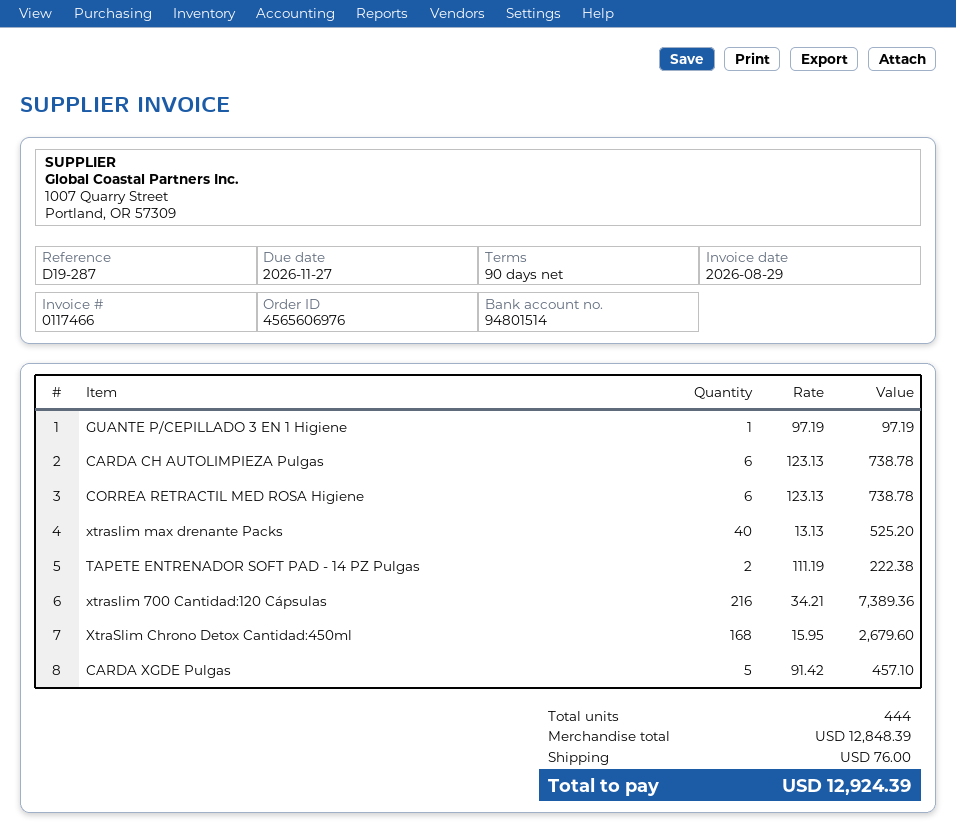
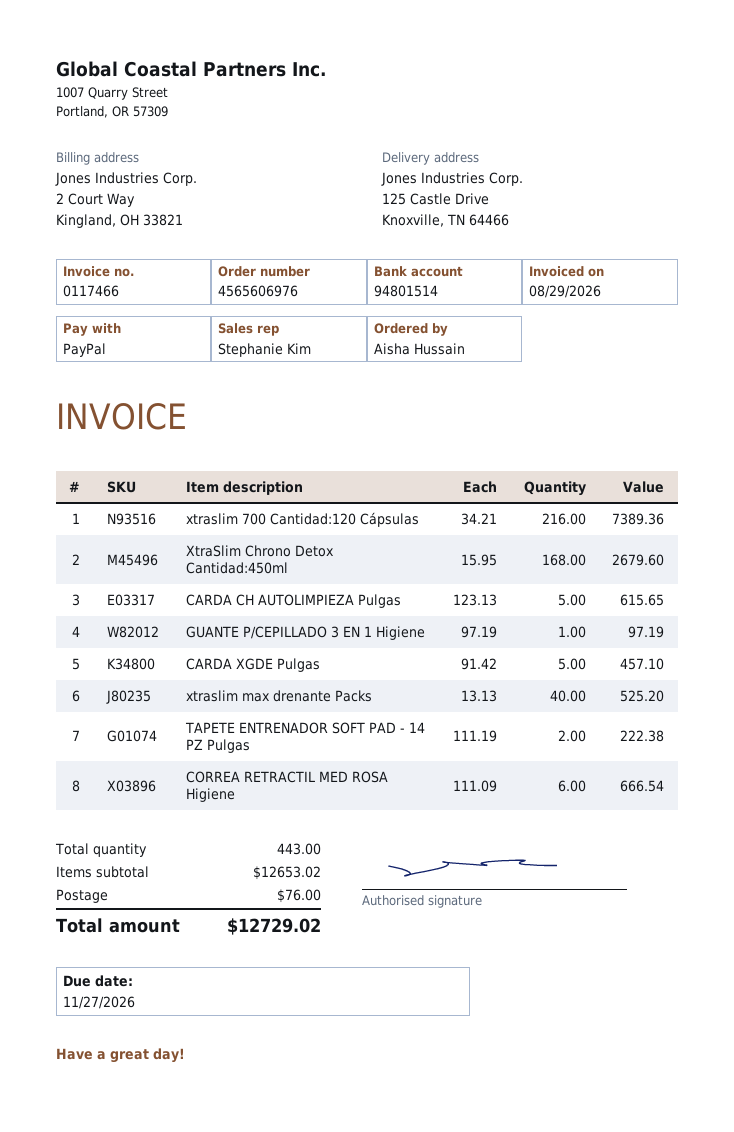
CARDA CH AUTOLIMPIEZA Pulgas: 6 x 123.13 = 738.78 -> 5 x 123.13 = 615.65
CORREA RETRACTIL MED ROSA Higiene: 6 x 123.13 = 738.78 -> 6 x 111.09 = 666.54
total quantity: 444 -> 443
subtotal: 12848.39 -> 12653.02
total: 12924.39 -> 12729.02

